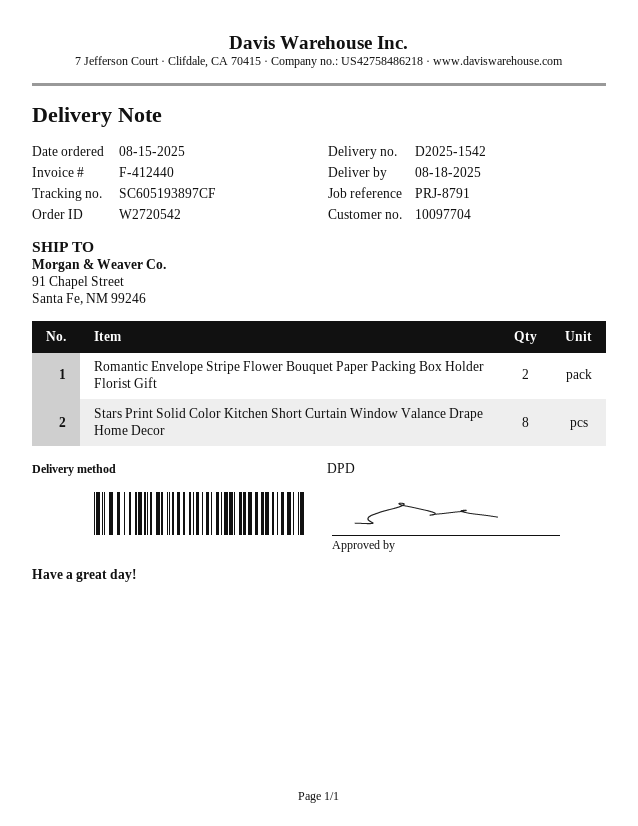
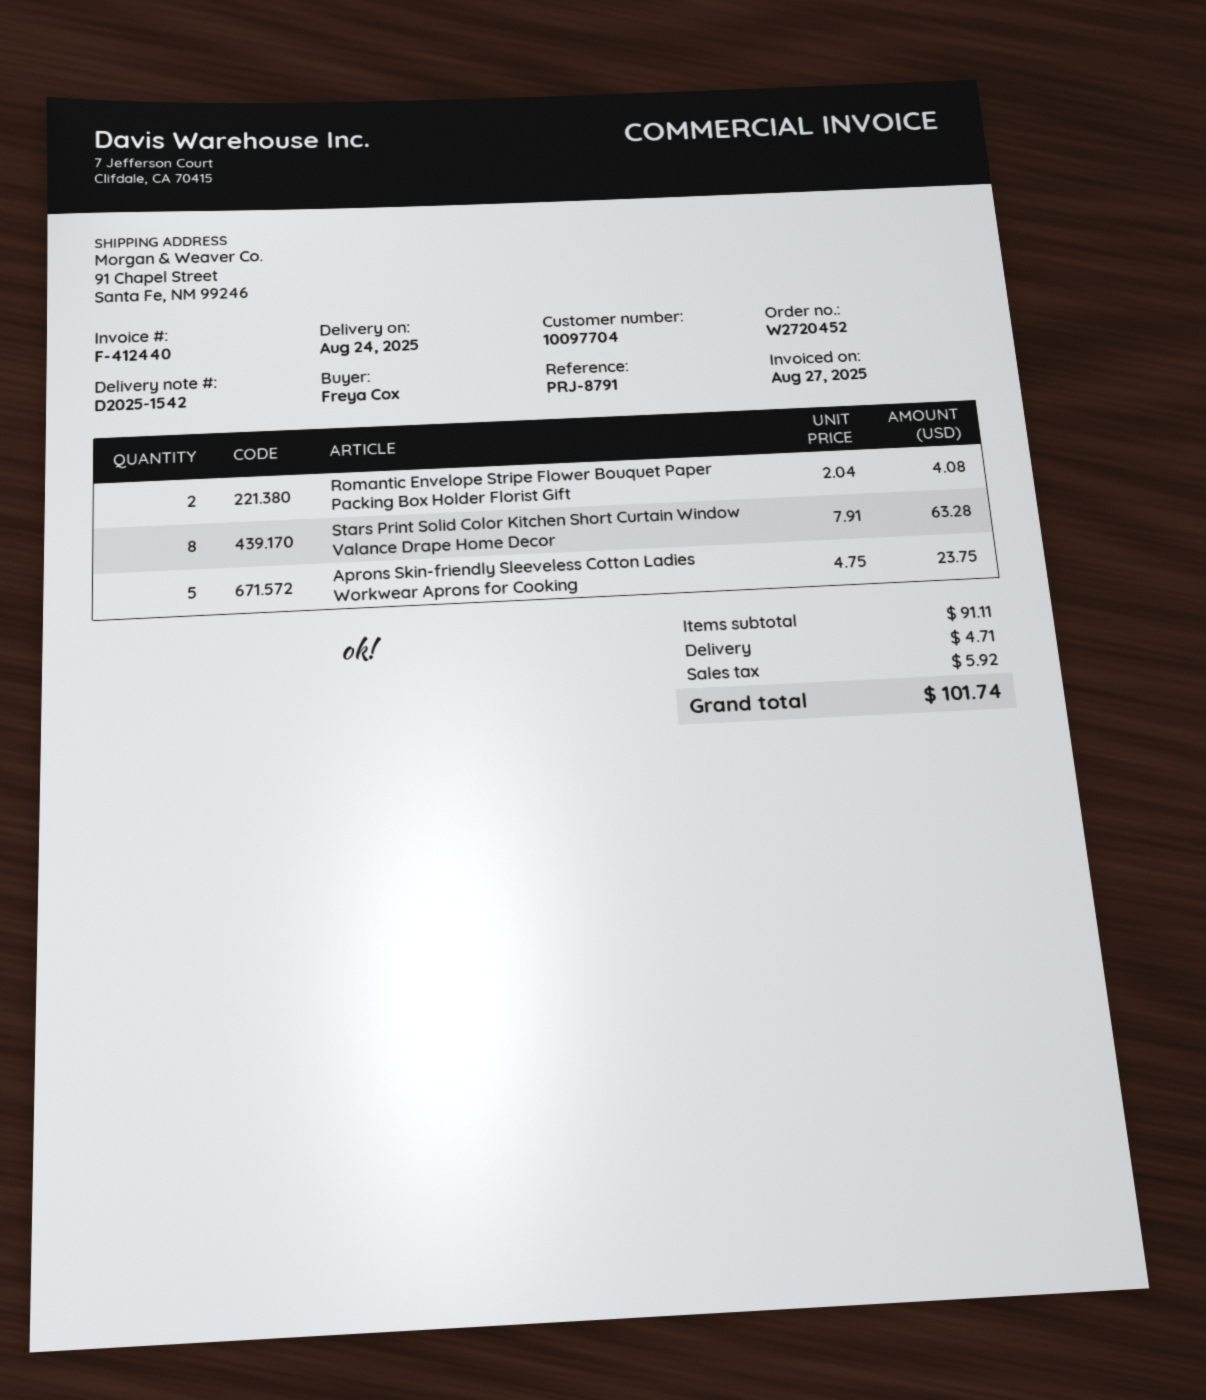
order number: W2720542 -> W2720452
delivery date: 2025-08-18 -> 2025-08-24
Aprons Skin-friendly Sleeveless Cotton Ladies Workwear Aprons for Cooking: none -> 5

